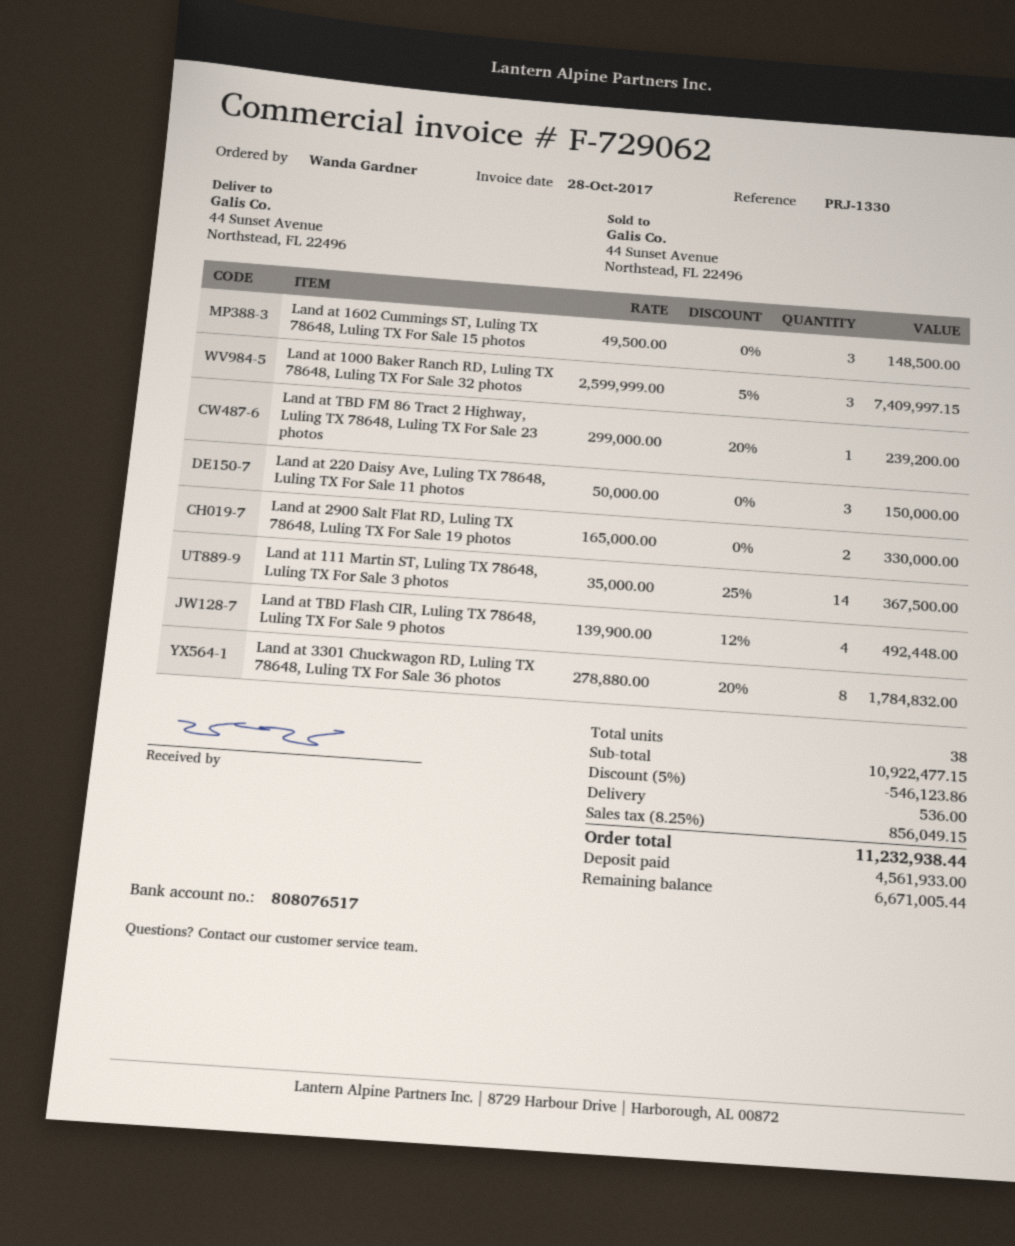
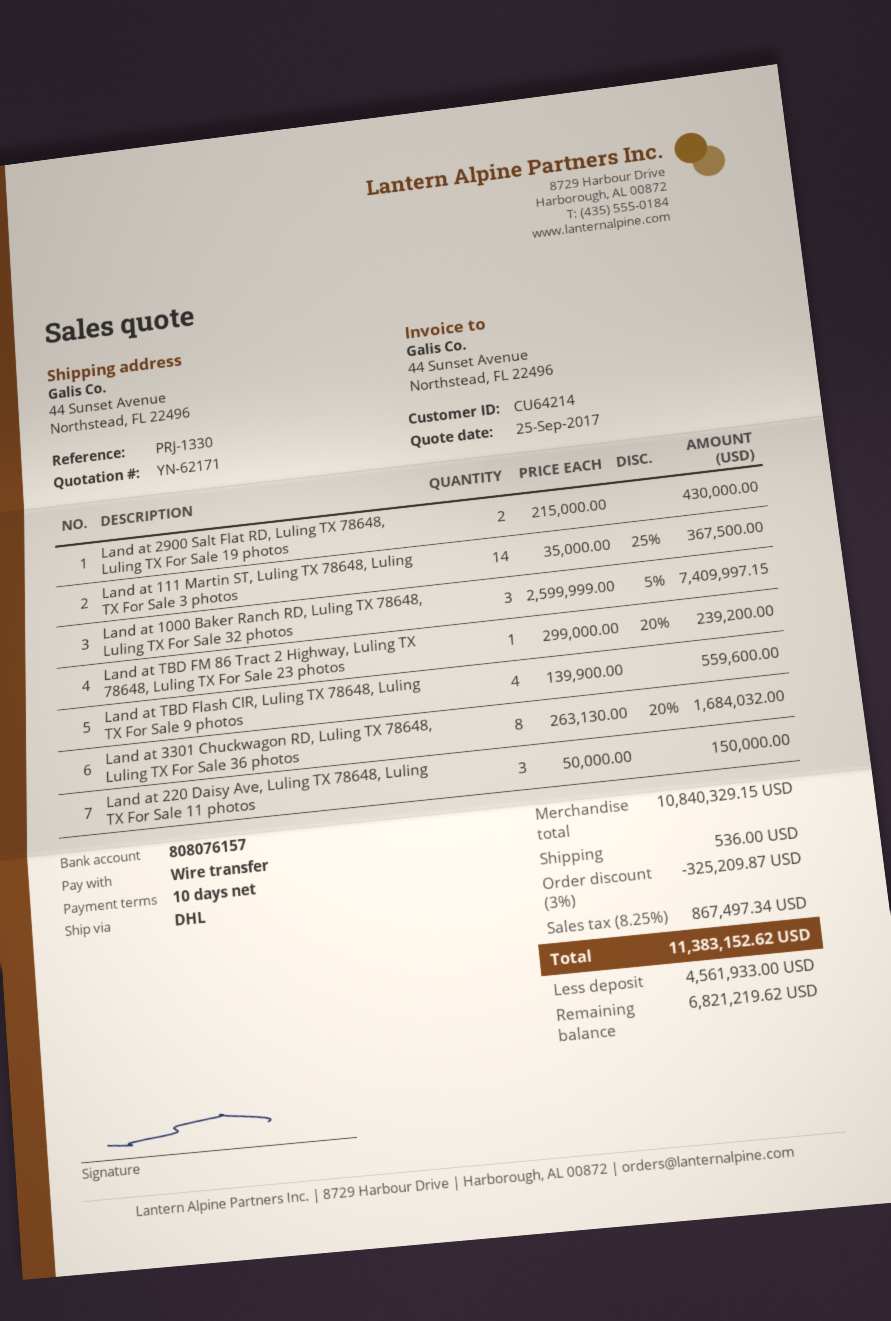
bank account: 808076517 -> 808076157
Land at 1602 Cummings ST, Luling TX 78648, Luling TX For Sale 15 photos: 3 x 49500.00 = 148500.00 -> none
Land at 2900 Salt Flat RD, Luling TX 78648, Luling TX For Sale 19 photos: 2 x 165000.00 = 330000.00 -> 2 x 215000.00 = 430000.00
Land at TBD Flash CIR, Luling TX 78648, Luling TX For Sale 9 photos: 4 x 139900.00 - 12% = 492448.00 -> 4 x 139900.00 = 559600.00
Land at 3301 Chuckwagon RD, Luling TX 78648, Luling TX For Sale 36 photos: 8 x 278880.00 - 20% = 1784832.00 -> 8 x 263130.00 - 20% = 1684032.00
subtotal: 10922477.15 -> 10840329.15
discount: 5% = 546123.86 -> 3% = 325209.87
tax: 8.25% = 856049.15 -> 8.25% = 867497.34
total: 11232938.44 -> 11383152.62
balance: 6671005.44 -> 6821219.62

